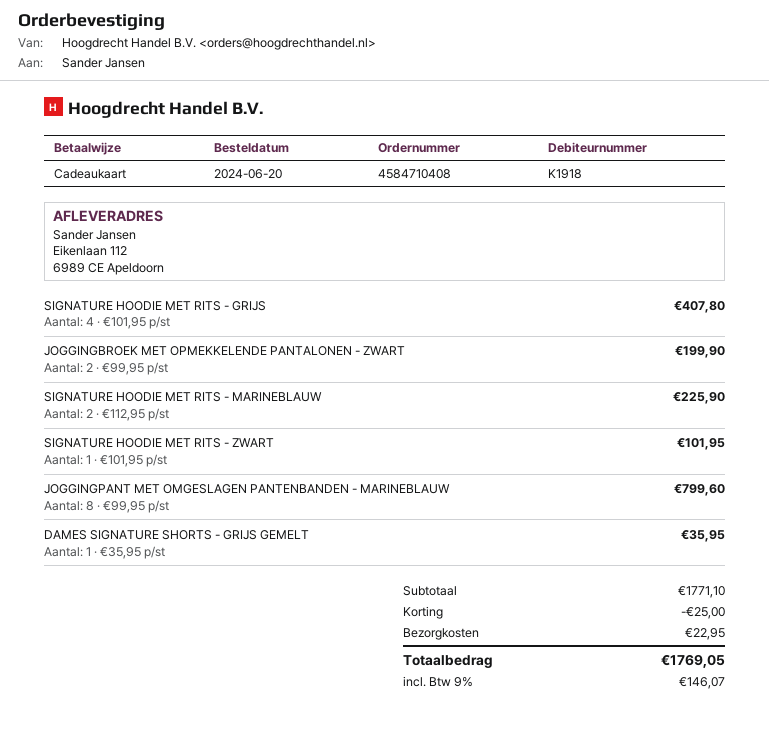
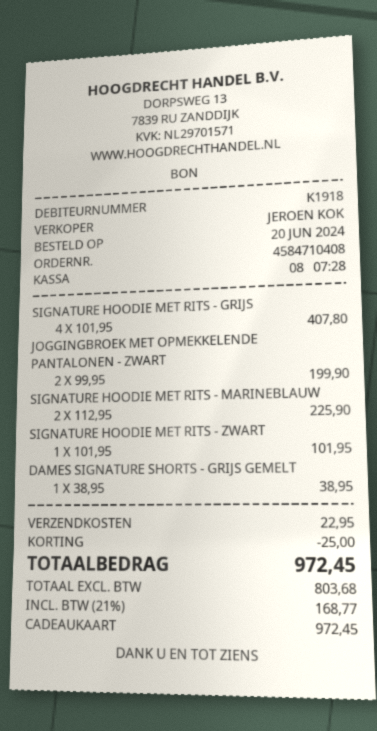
JOGGINGPANT MET OMGESLAGEN PANTENBANDEN - MARINEBLAUW: 8 x 99.95 = 799.60 -> none
DAMES SIGNATURE SHORTS - GRIJS GEMELT: 1 x 35.95 = 35.95 -> 1 x 38.95 = 38.95
tax: 9% = 146.07 -> 21% = 168.77
total: 1769.05 -> 972.45

